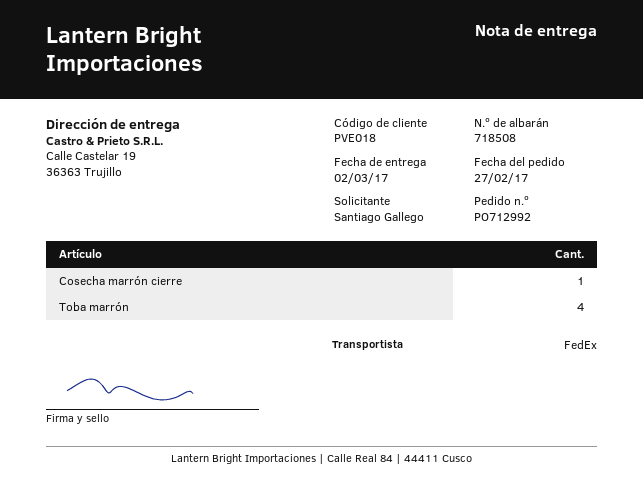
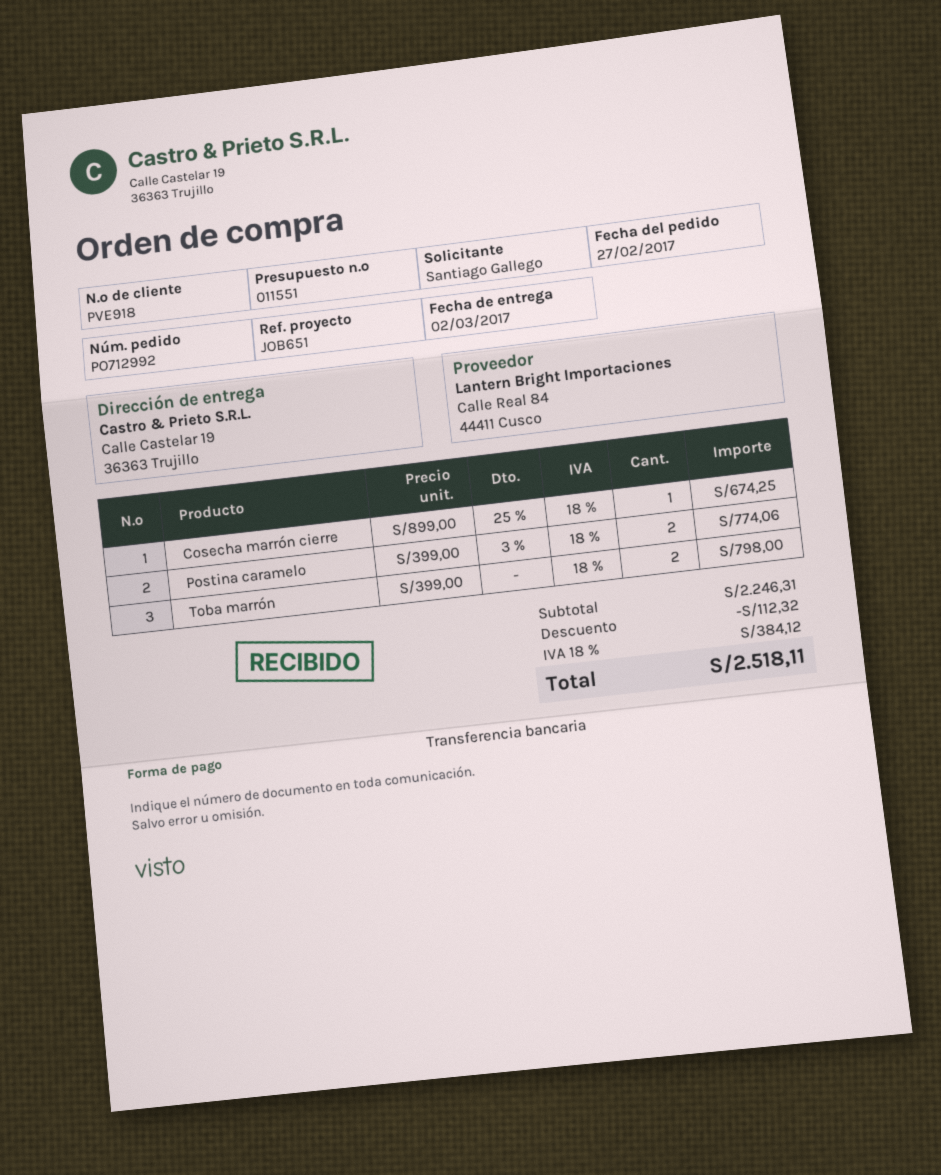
customer number: PVE018 -> PVE918
Toba marrón: 4 -> 2
Postina caramelo: none -> 2

